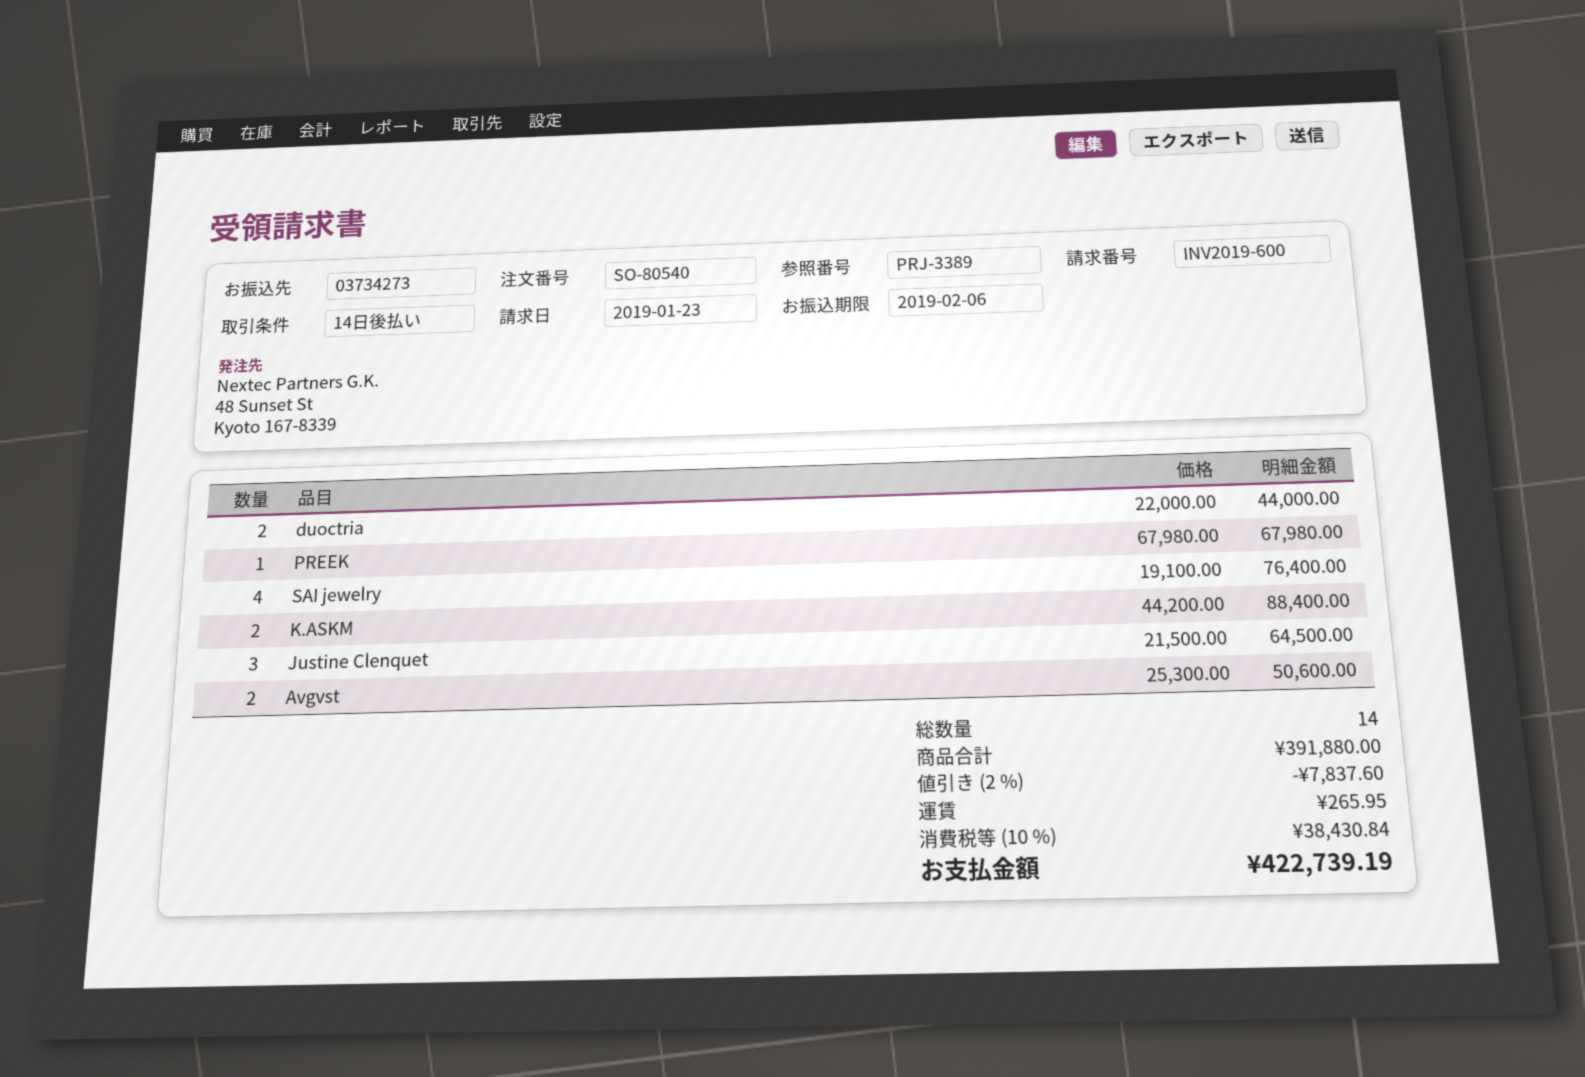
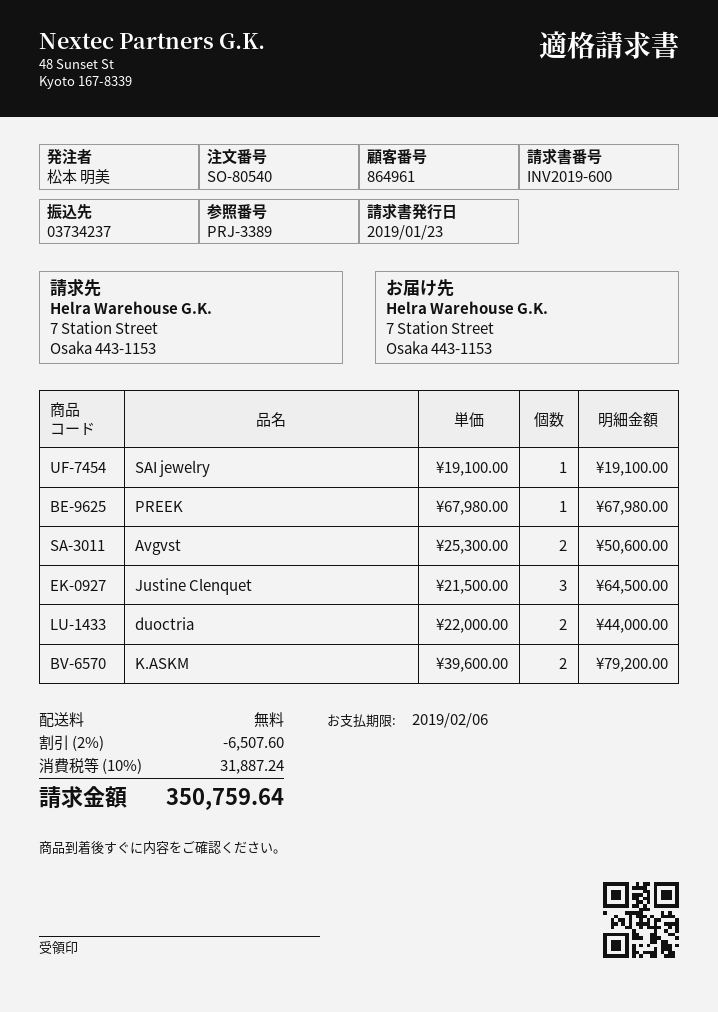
bank account: 03734273 -> 03734237
SAI jewelry: 4 x 19100.00 = 76400.00 -> 1 x 19100.00 = 19100.00
K.ASKM: 2 x 44200.00 = 88400.00 -> 2 x 39600.00 = 79200.00
discount: 2% = 7837.60 -> 2% = 6507.60
shipping: 265.95 -> 0.00
tax: 10% = 38430.84 -> 10% = 31887.24
total: 422739.19 -> 350759.64

